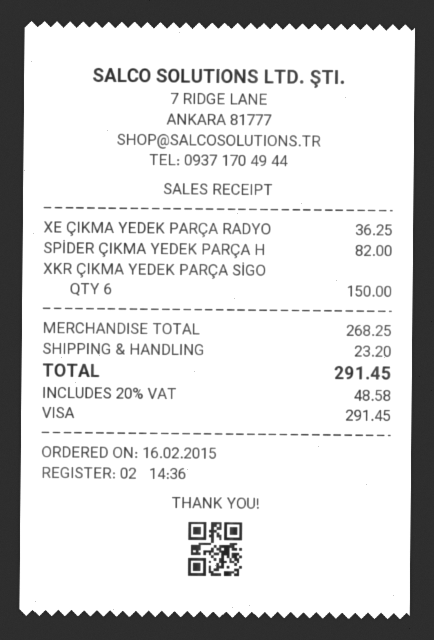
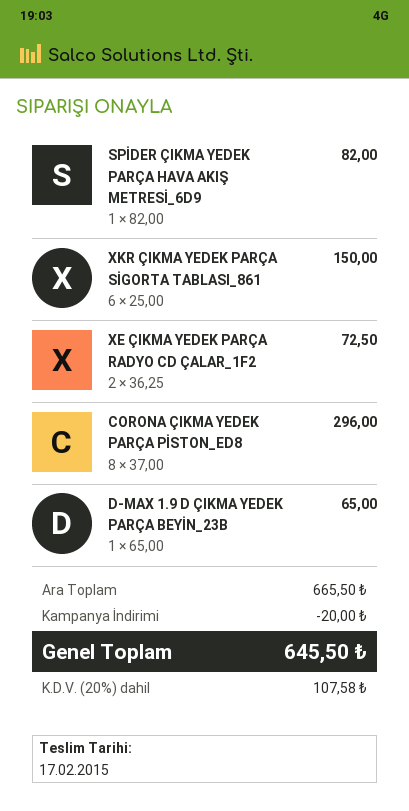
XE ÇIKMA YEDEK PARÇA RADYO: 1 for 36.25 -> 2 for 72.50
CORONA ÇIKMA YEDEK PARÇA PİSTON_ED8: none -> 8 for 296.00
D-MAX 1.9 D ÇIKMA YEDEK PARÇA BEYİN_23B: none -> 1 for 65.00
subtotal: 268.25 -> 665.50
discount: none -> 20.00
shipping: 23.20 -> none
tax: 20% = 48.58 -> 20% = 107.58
total: 291.45 -> 645.50

